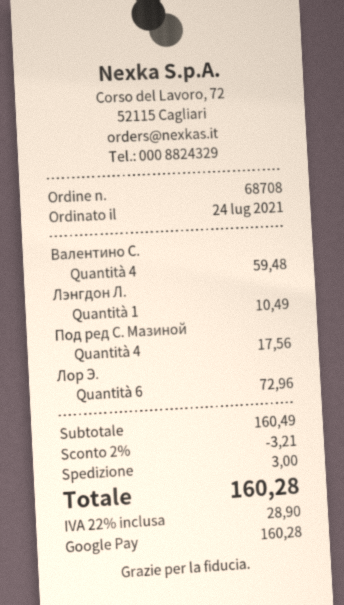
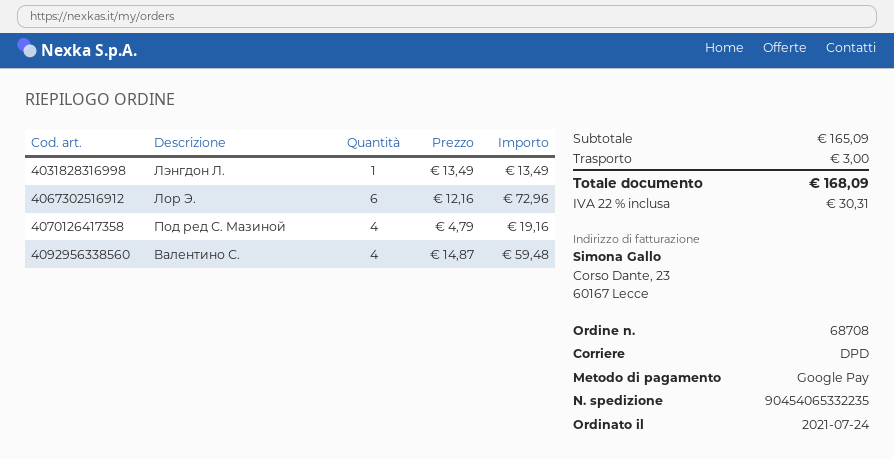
Лэнгдон Л.: 1 for 10.49 -> 1 for 13.49
Под ред С. Мазиной: 4 for 17.56 -> 4 for 19.16
subtotal: 160.49 -> 165.09
discount: 2% = 3.21 -> none
tax: 22% = 28.90 -> 22% = 30.31
total: 160.28 -> 168.09

